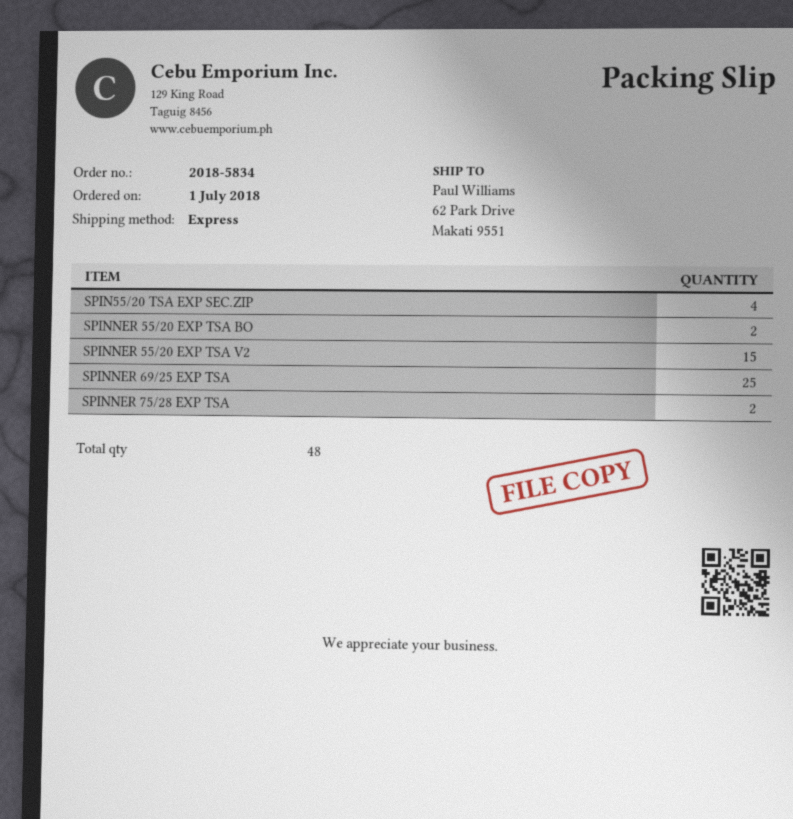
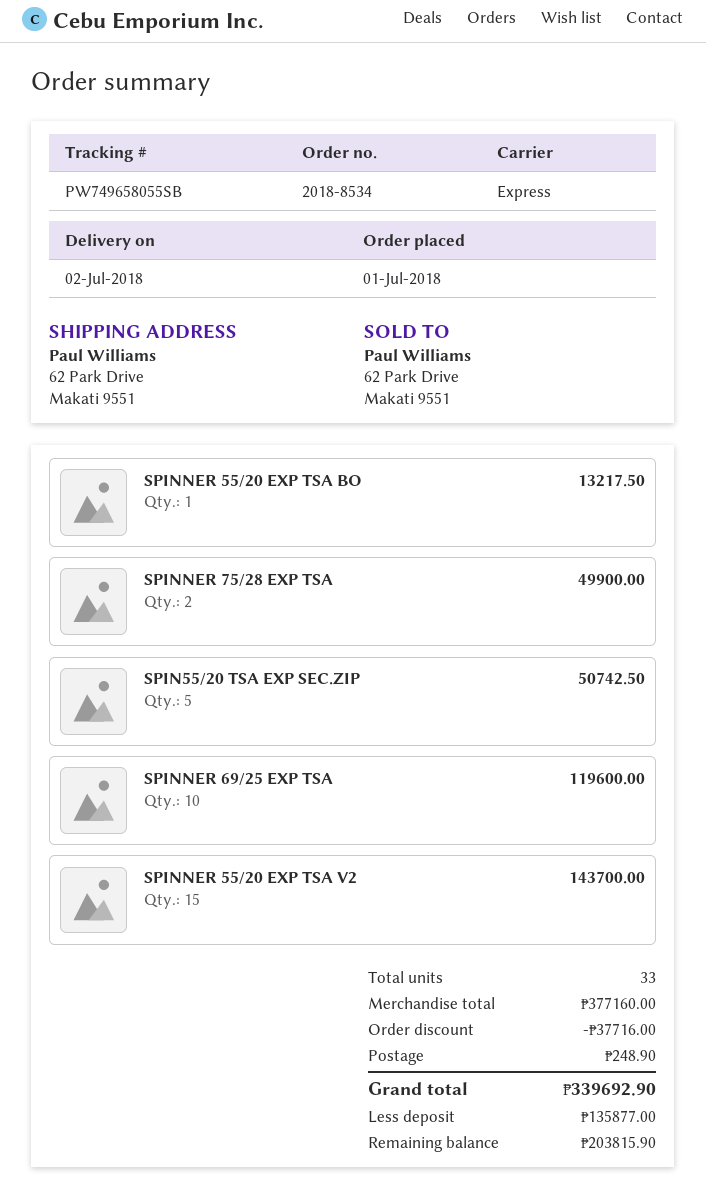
order number: 2018-5834 -> 2018-8534
SPIN55/20 TSA EXP SEC.ZIP: 4 -> 5
SPINNER 55/20 EXP TSA BO: 2 -> 1
SPINNER 69/25 EXP TSA: 25 -> 10
total quantity: 48 -> 33

